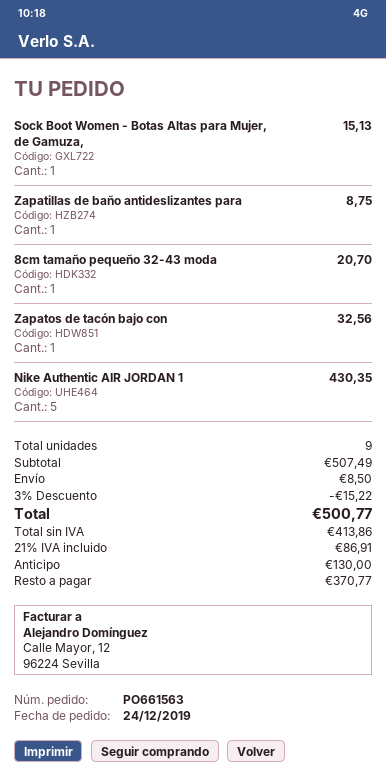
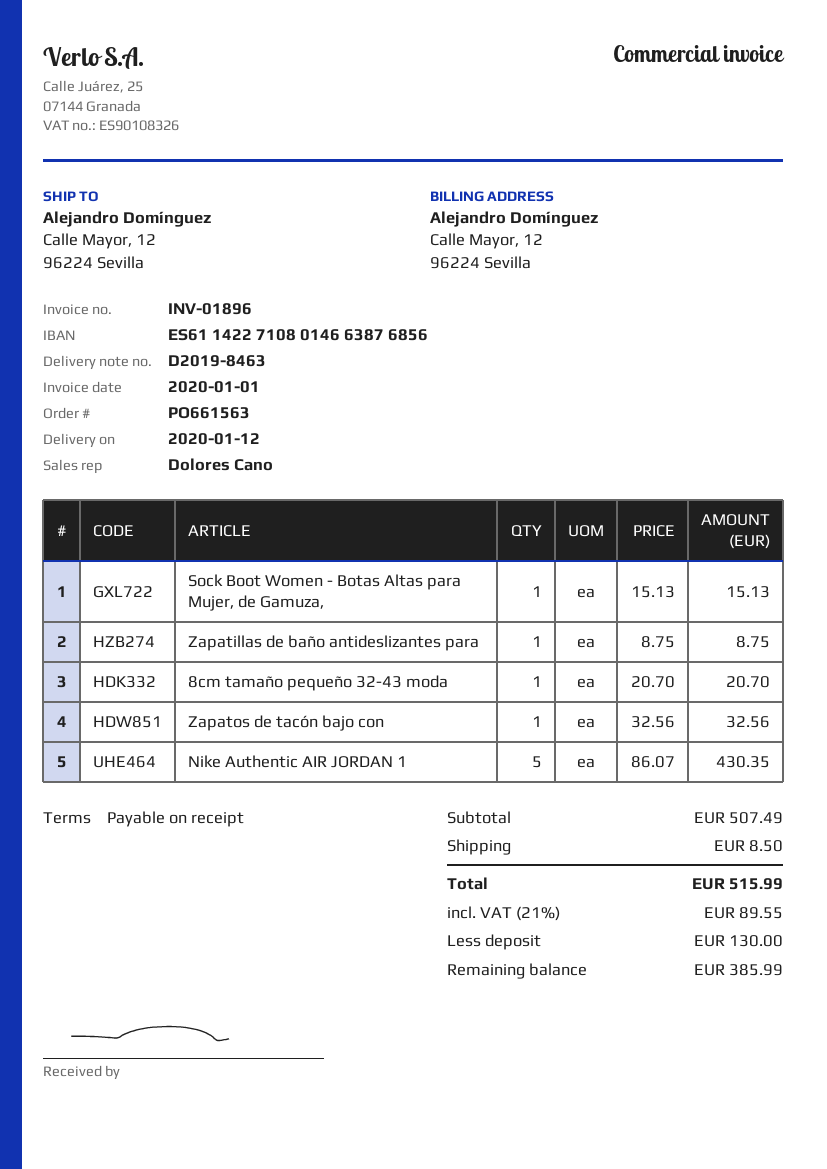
discount: 3% = 15.22 -> none
tax: 21% = 86.91 -> 21% = 89.55
total: 500.77 -> 515.99
balance: 370.77 -> 385.99

